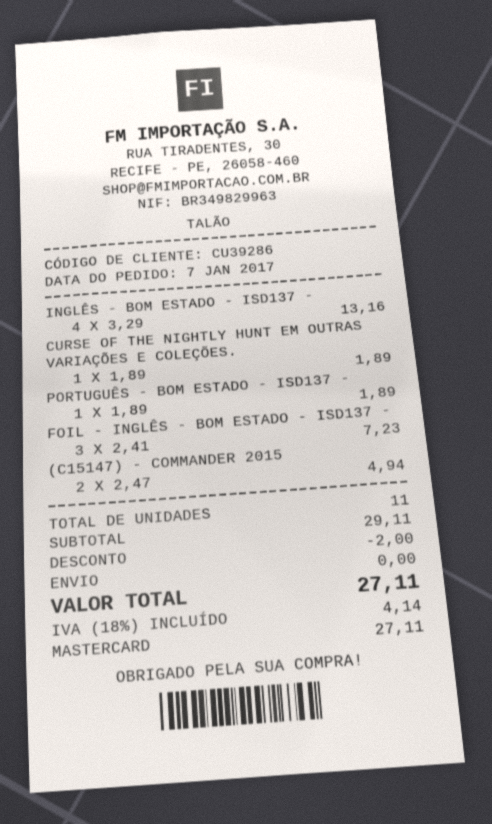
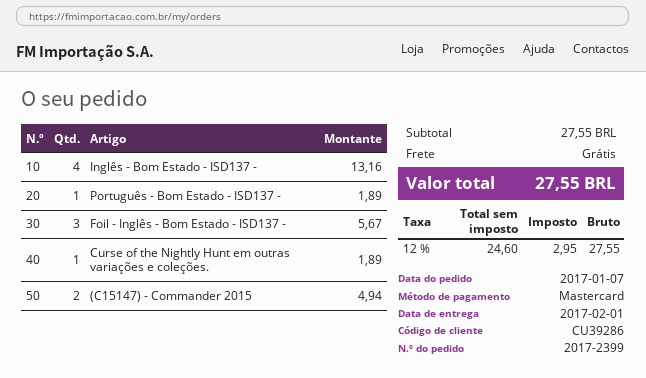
FOIL - INGLÊS - BOM ESTADO - ISD137 -: 3 for 7.23 -> 3 for 5.67
subtotal: 29.11 -> 27.55
discount: 2.00 -> none
tax: 18% = 4.14 -> 12% = 2.95
total: 27.11 -> 27.55

